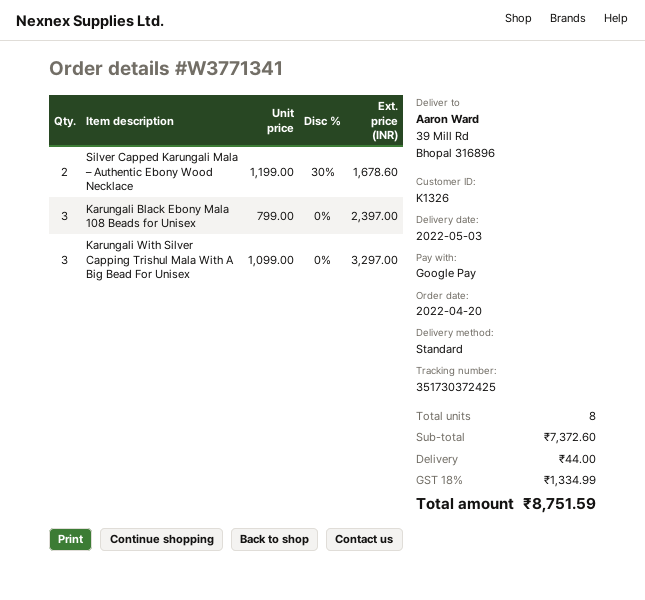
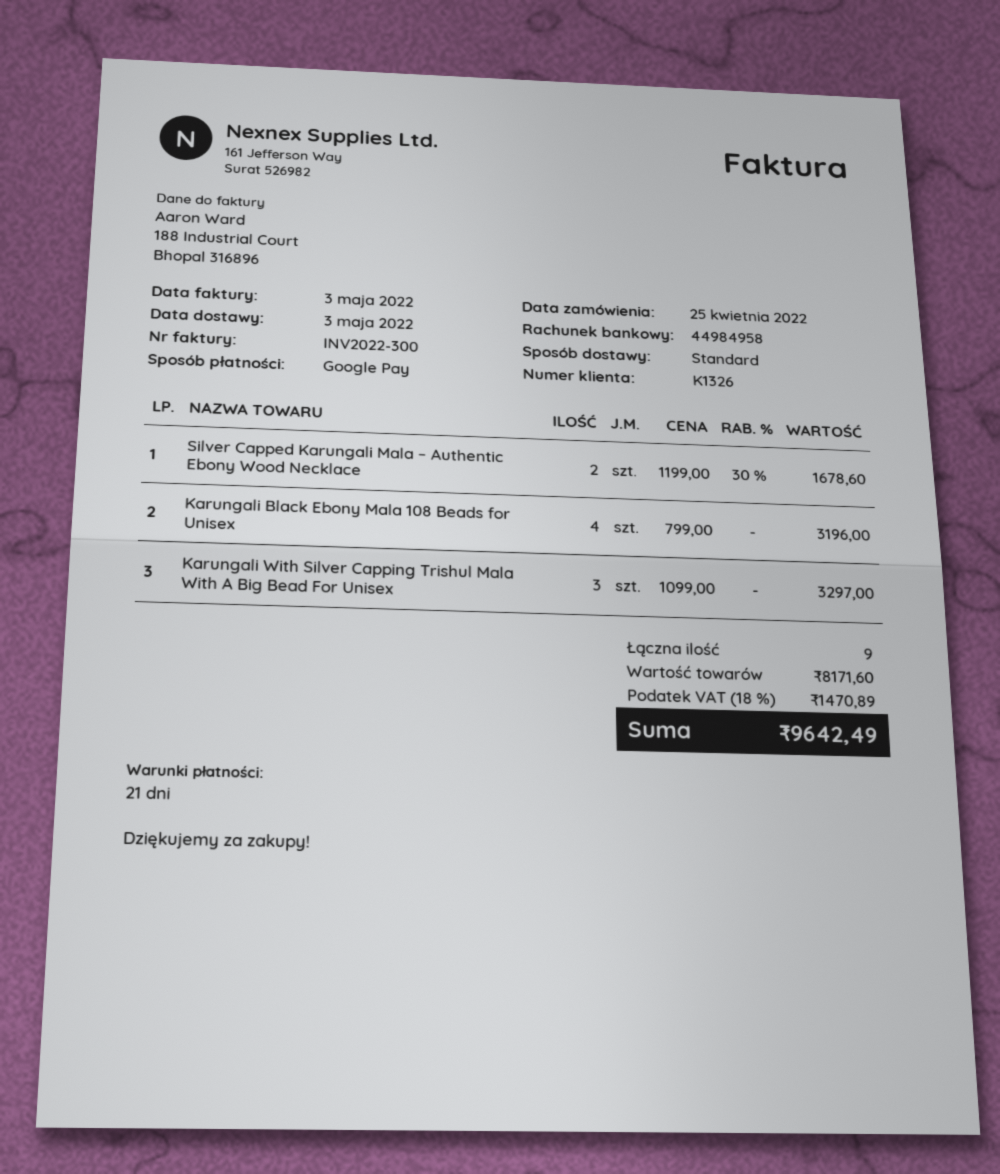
order date: 2022-04-20 -> 2022-04-25
Karungali Black Ebony Mala 108 Beads for Unisex: 3 x 799.00 = 2397.00 -> 4 x 799.00 = 3196.00
total quantity: 8 -> 9
subtotal: 7372.60 -> 8171.60
shipping: 44.00 -> none
tax: 18% = 1334.99 -> 18% = 1470.89
total: 8751.59 -> 9642.49

